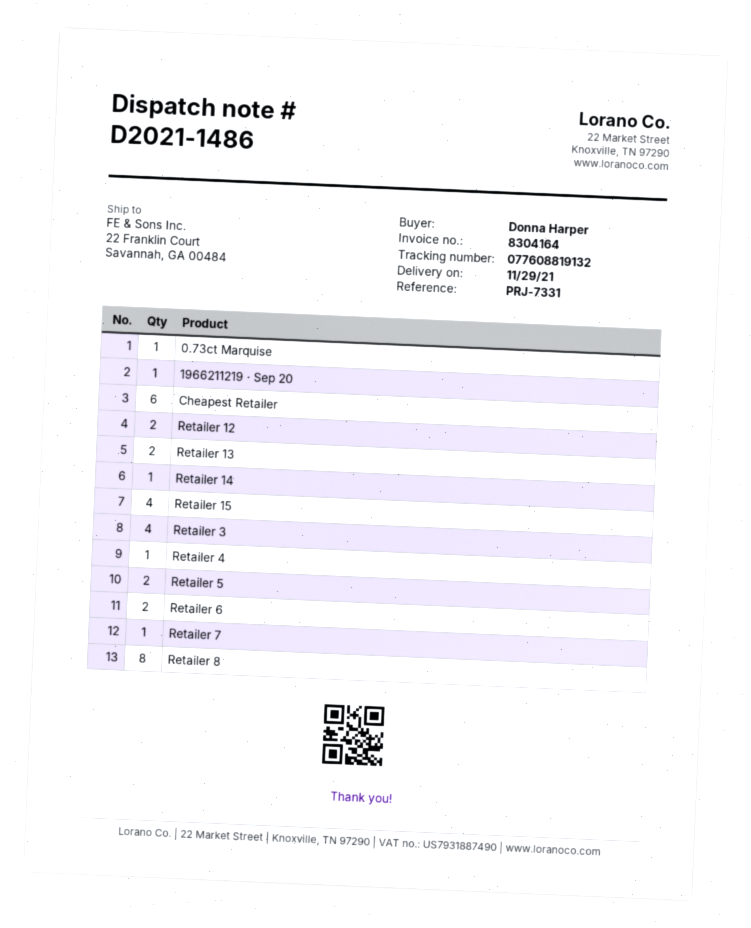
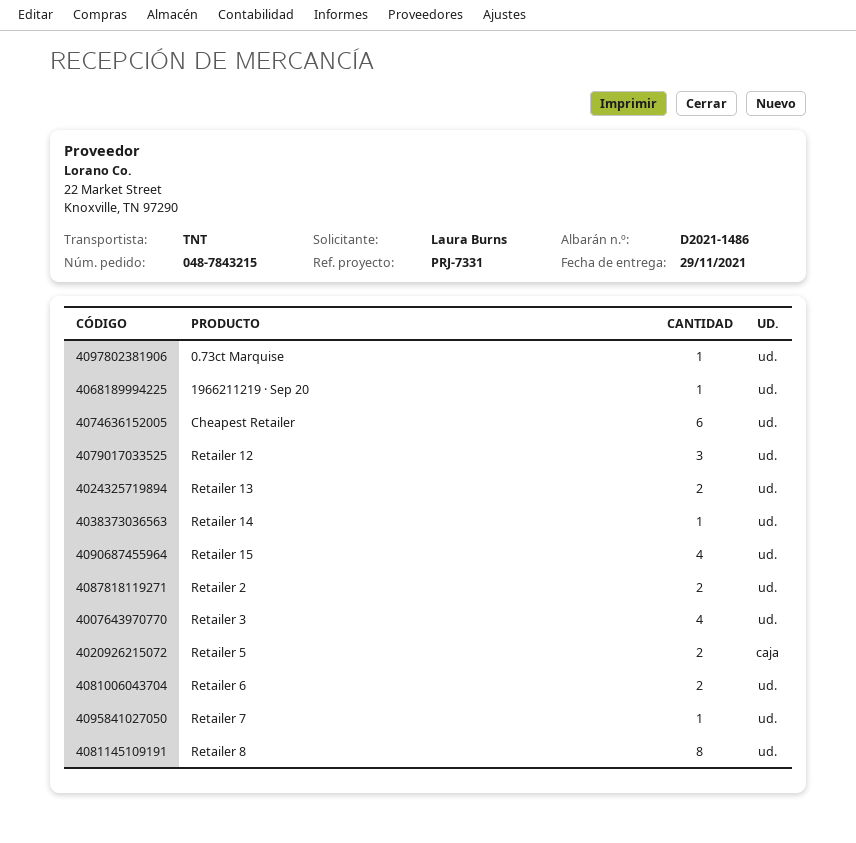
ordered by: Donna Harper -> Laura Burns
Retailer 12: 2 -> 3
Retailer 4: 1 -> none
Retailer 2: none -> 2

